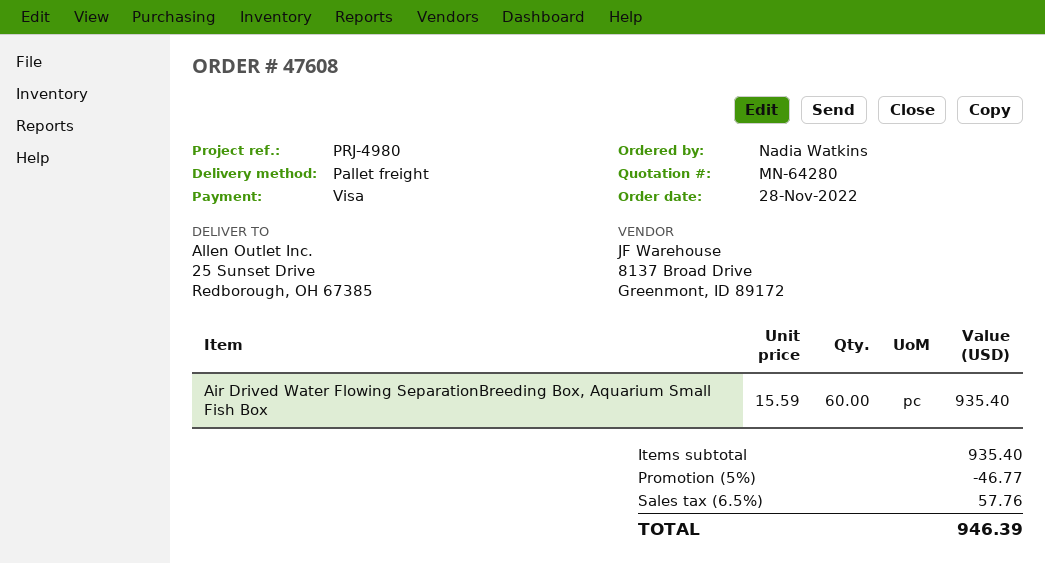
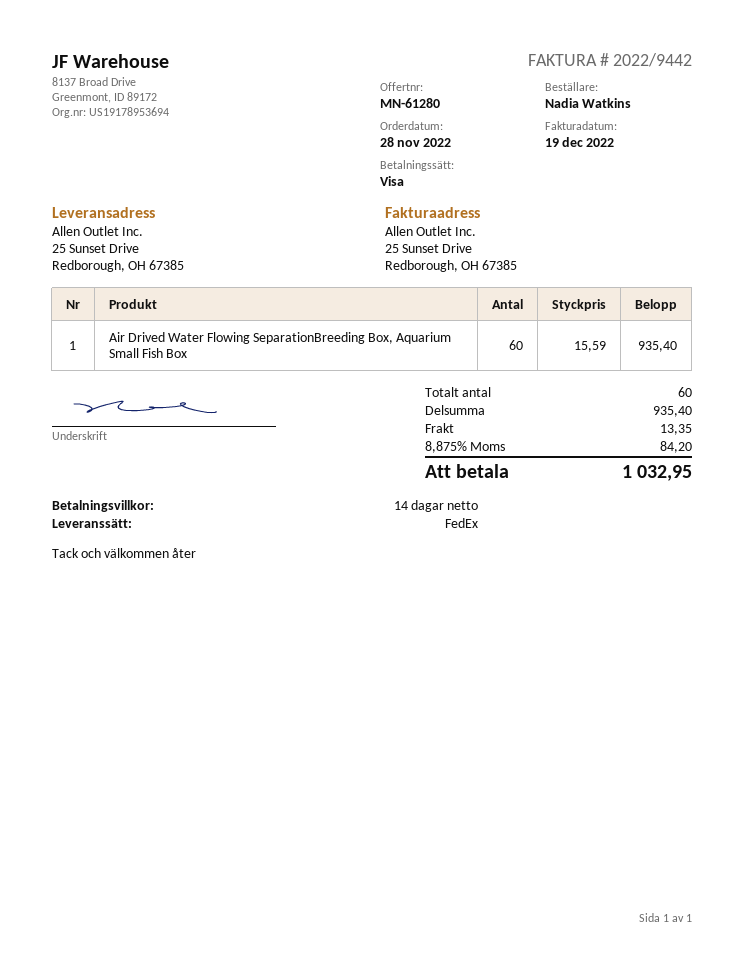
quote number: MN-64280 -> MN-61280
shipping method: pallet freight -> FedEx
discount: 5% = 46.77 -> none
shipping: none -> 13.35
tax: 6.5% = 57.76 -> 8.875% = 84.20
total: 946.39 -> 1032.95

